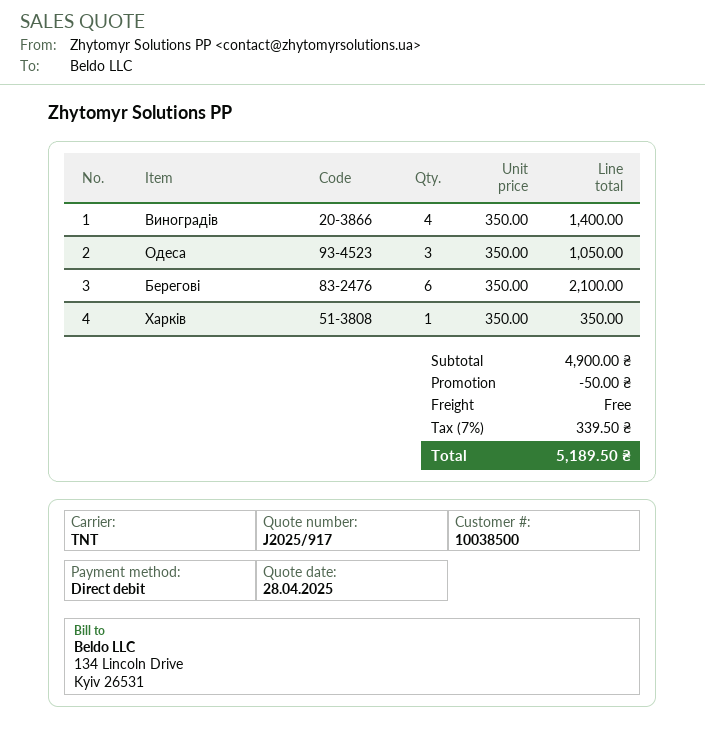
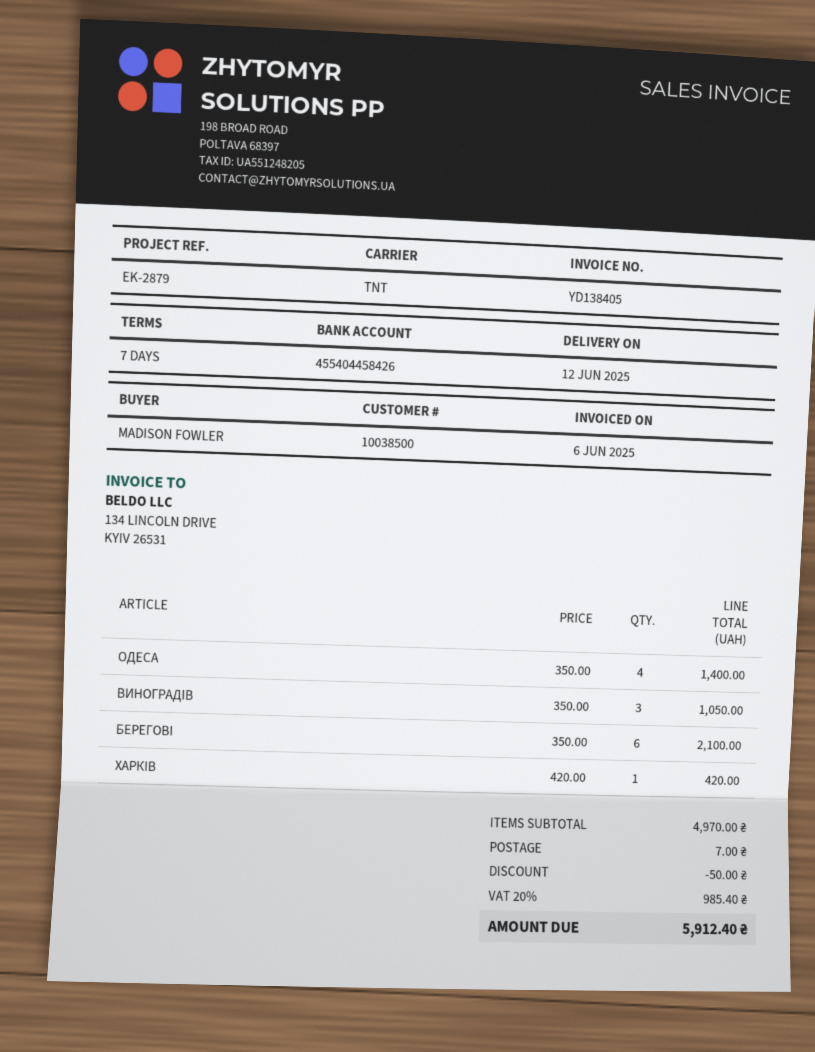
Виноградів: 4 x 350.00 = 1400.00 -> 3 x 350.00 = 1050.00
Одеса: 3 x 350.00 = 1050.00 -> 4 x 350.00 = 1400.00
Харків: 1 x 350.00 = 350.00 -> 1 x 420.00 = 420.00
subtotal: 4900.00 -> 4970.00
shipping: 0.00 -> 7.00
tax: 7% = 339.50 -> 20% = 985.40
total: 5189.50 -> 5912.40

